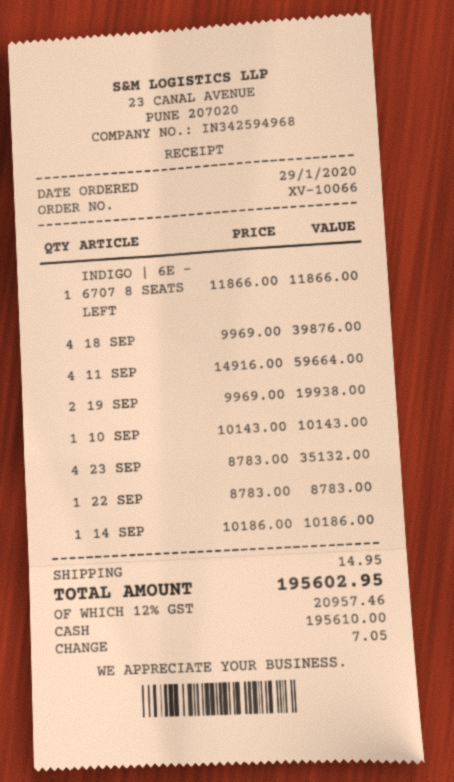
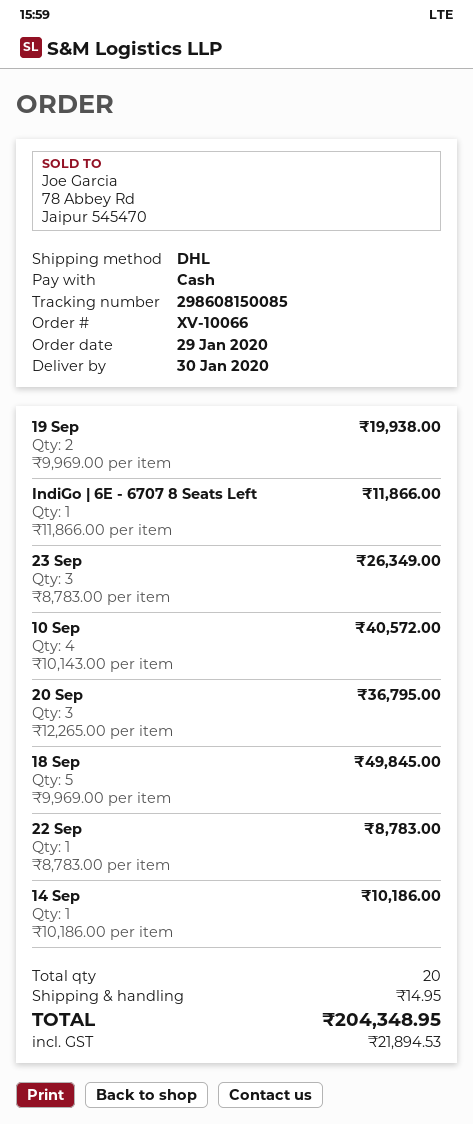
18 SEP: 4 x 9969.00 = 39876.00 -> 5 x 9969.00 = 49845.00
11 SEP: 4 x 14916.00 = 59664.00 -> none
10 SEP: 1 x 10143.00 = 10143.00 -> 4 x 10143.00 = 40572.00
23 SEP: 4 x 8783.00 = 35132.00 -> 3 x 8783.00 = 26349.00
20 Sep: none -> 3 x 12265.00 = 36795.00
tax: 20957.46 -> 21894.53
total: 195602.95 -> 204348.95

